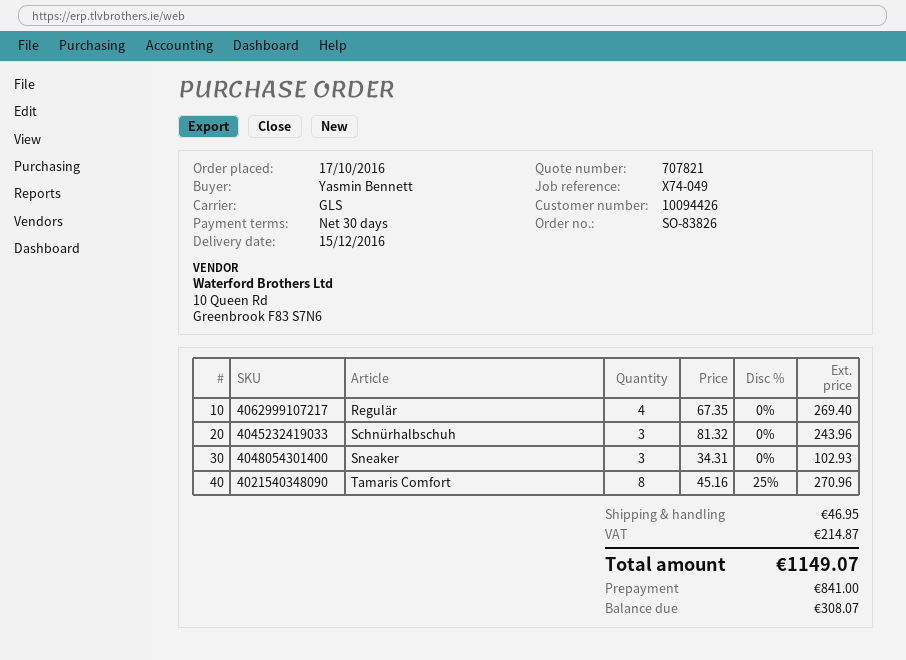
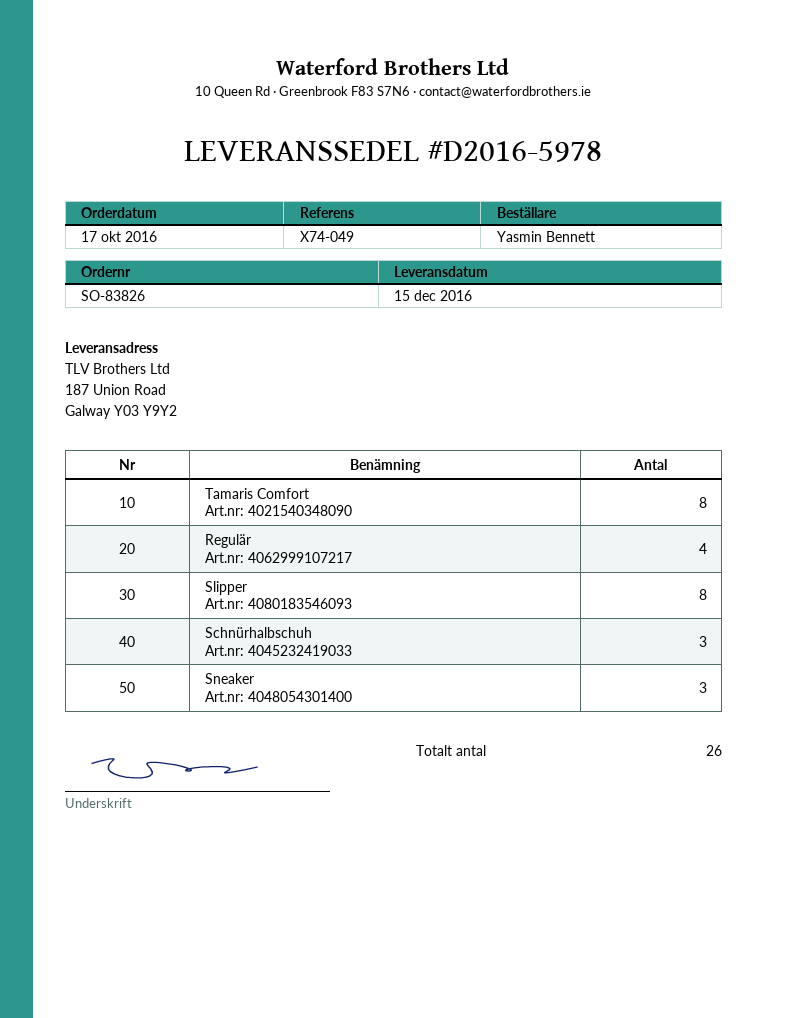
Slipper: none -> 8

